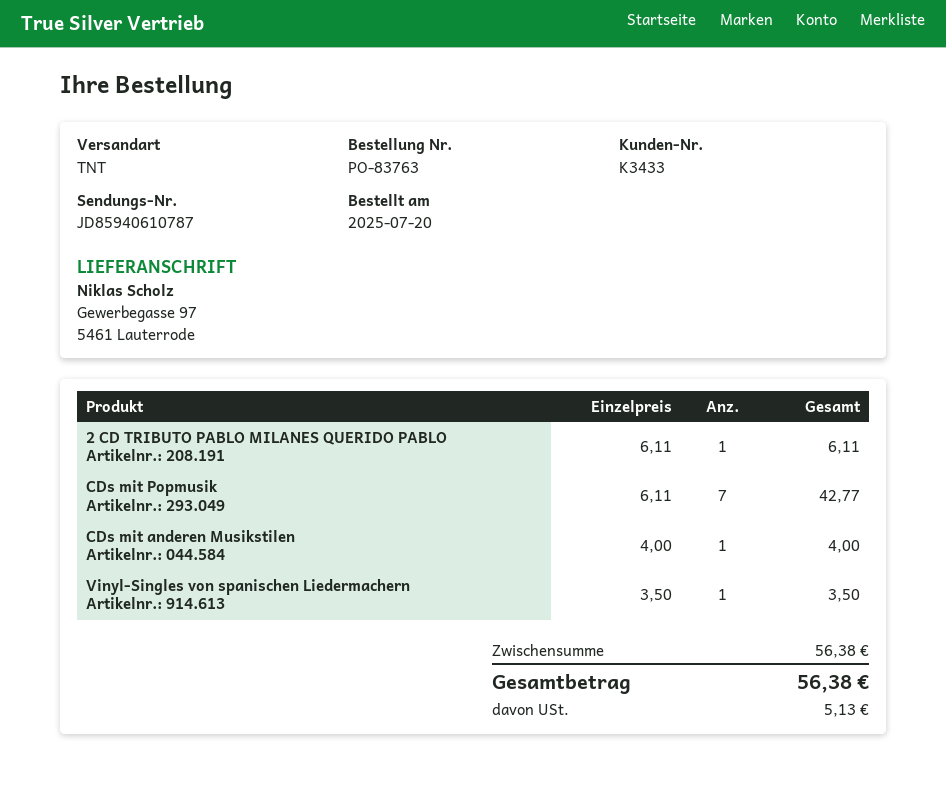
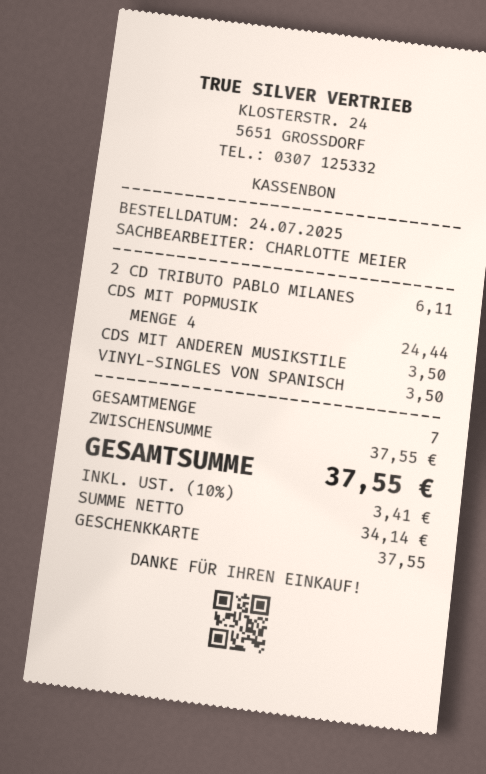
order date: 2025-07-20 -> 2025-07-24
CDs mit Popmusik: 7 for 42.77 -> 4 for 24.44
CDs mit anderen Musikstilen: 1 for 4.00 -> 1 for 3.50
subtotal: 56.38 -> 37.55
tax: 5.13 -> 3.41
total: 56.38 -> 37.55

